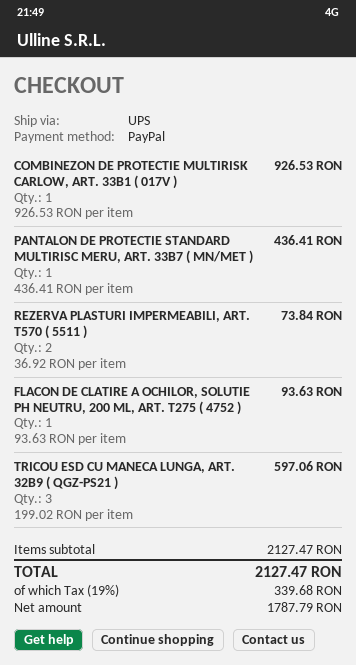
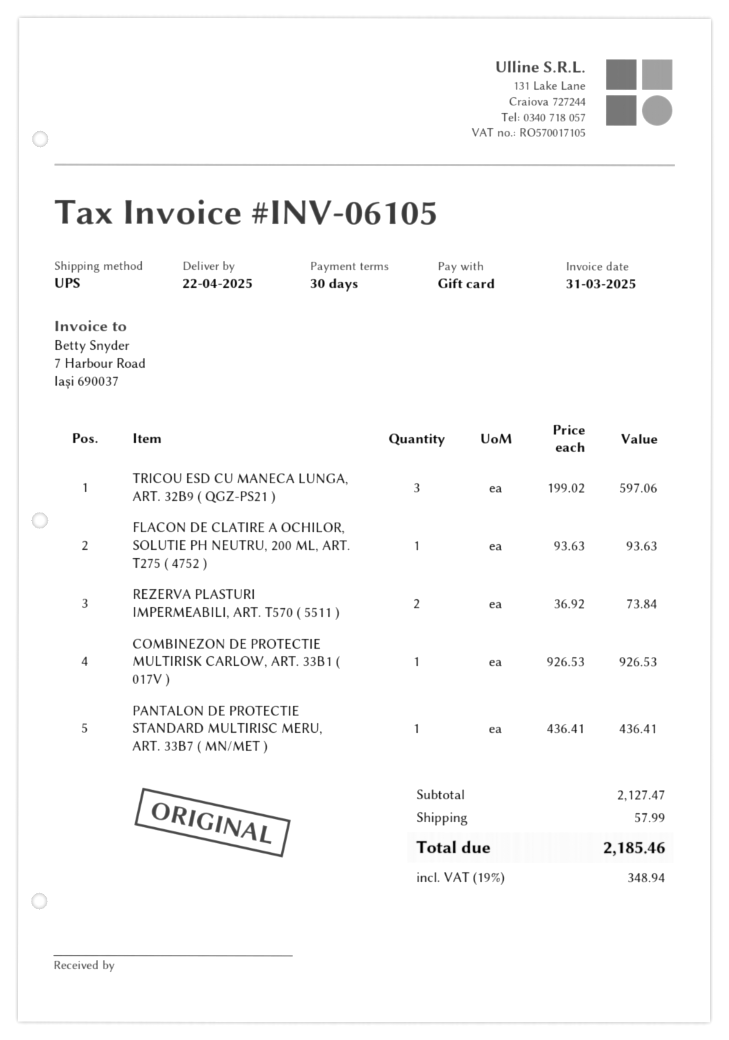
payment method: PayPal -> gift card
shipping: none -> 57.99
tax: 19% = 339.68 -> 19% = 348.94
total: 2127.47 -> 2185.46

